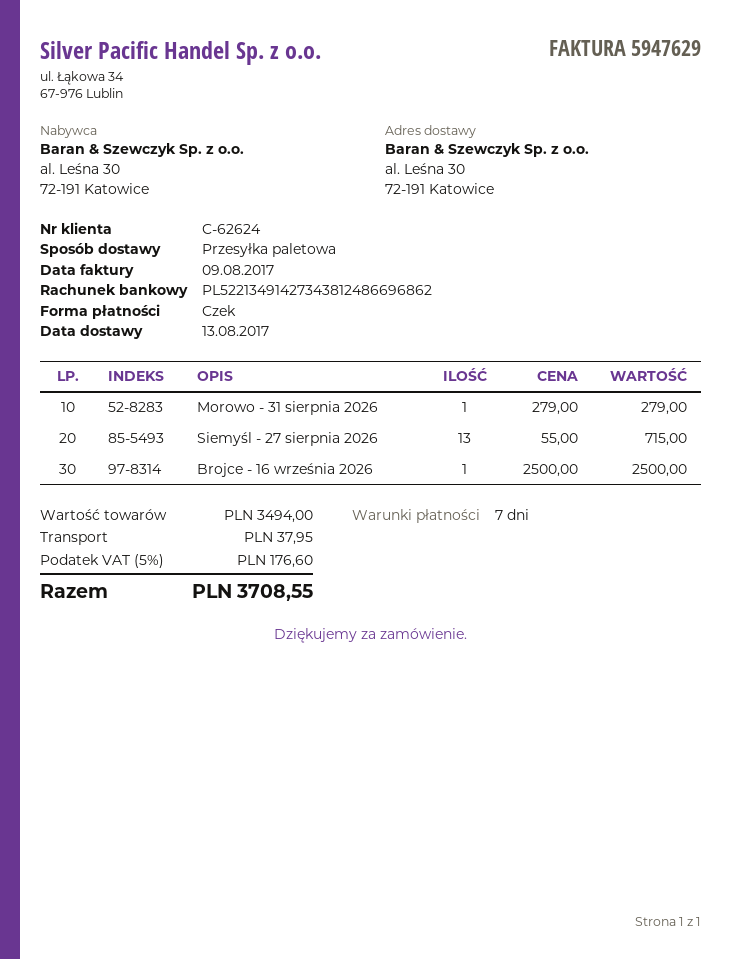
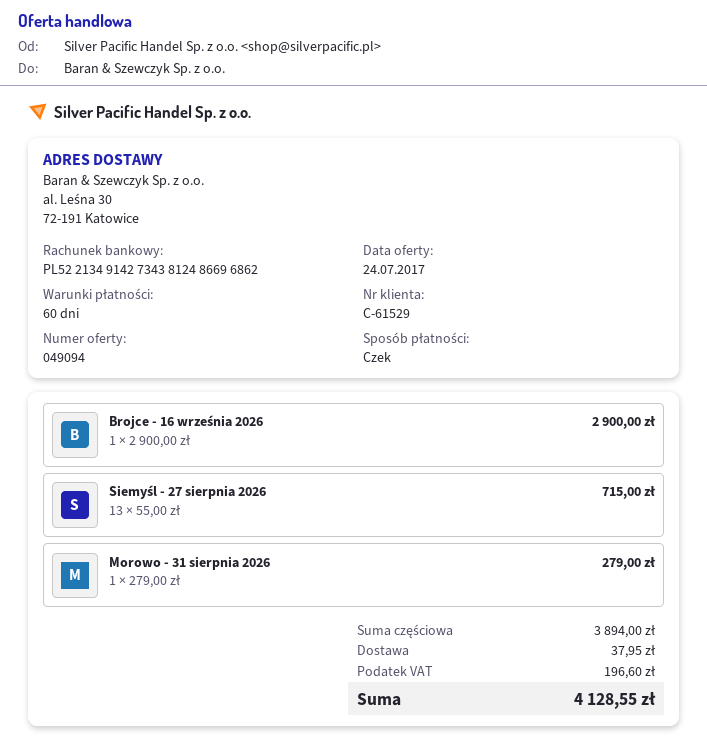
payment terms: 7 days -> 60 days
customer number: C-62624 -> C-61529
Brojce - 16 września 2026: 1 x 2500.00 = 2500.00 -> 1 x 2900.00 = 2900.00
subtotal: 3494.00 -> 3894.00
tax: 176.60 -> 196.60
total: 3708.55 -> 4128.55

